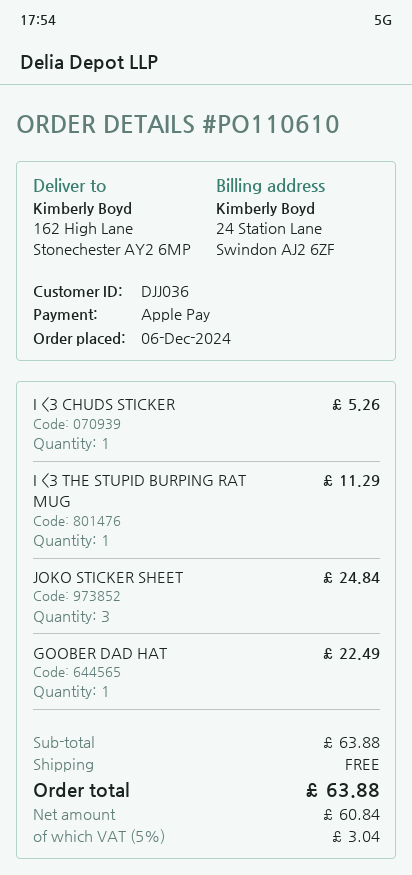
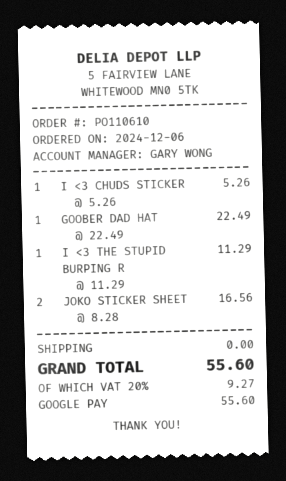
payment method: Apple Pay -> Google Pay
JOKO STICKER SHEET: 3 for 24.84 -> 2 for 16.56
tax: 5% = 3.04 -> 20% = 9.27
total: 63.88 -> 55.60

